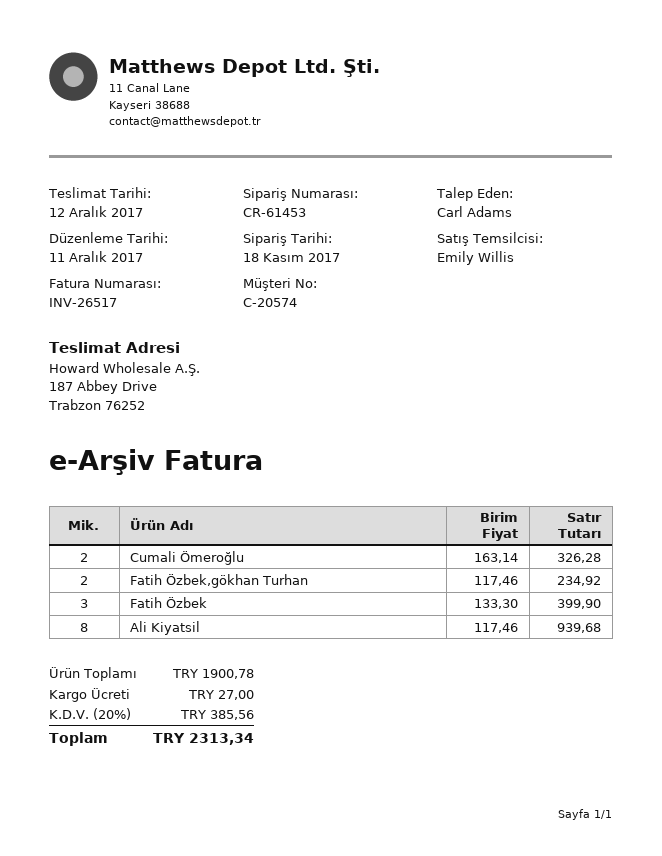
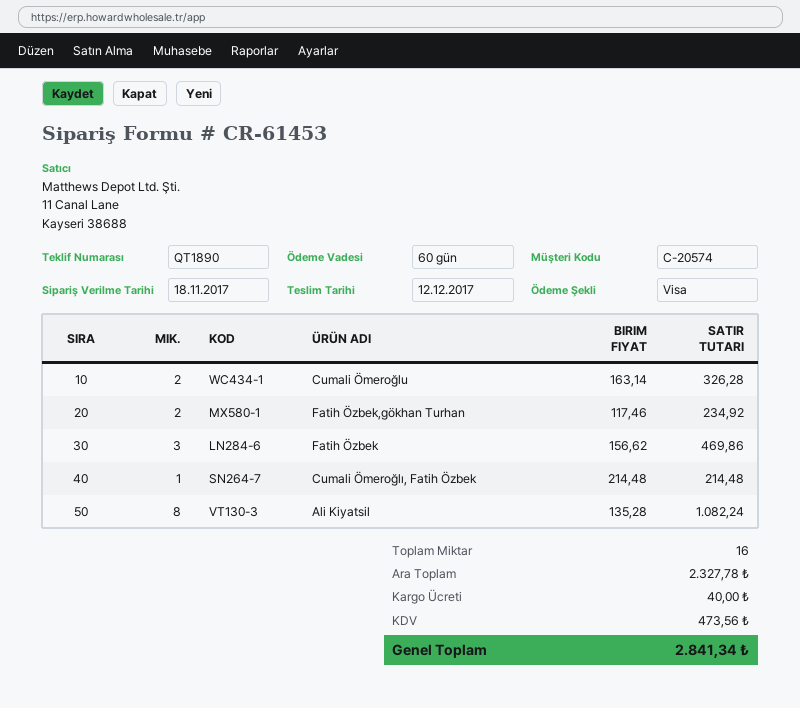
Fatih Özbek: 3 x 133.30 = 399.90 -> 3 x 156.62 = 469.86
Ali Kiyatsil: 8 x 117.46 = 939.68 -> 8 x 135.28 = 1082.24
Cumali Ömeroğlı, Fatih Özbek: none -> 1 x 214.48 = 214.48
subtotal: 1900.78 -> 2327.78
shipping: 27.00 -> 40.00
tax: 385.56 -> 473.56
total: 2313.34 -> 2841.34

